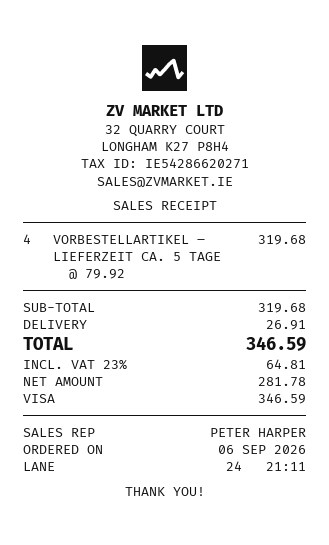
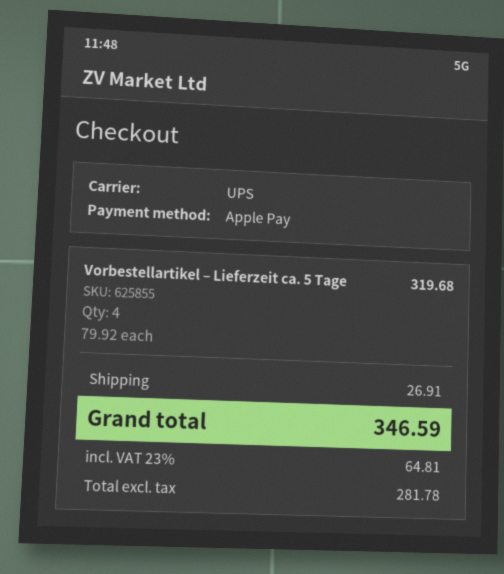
payment method: Visa -> Apple Pay

